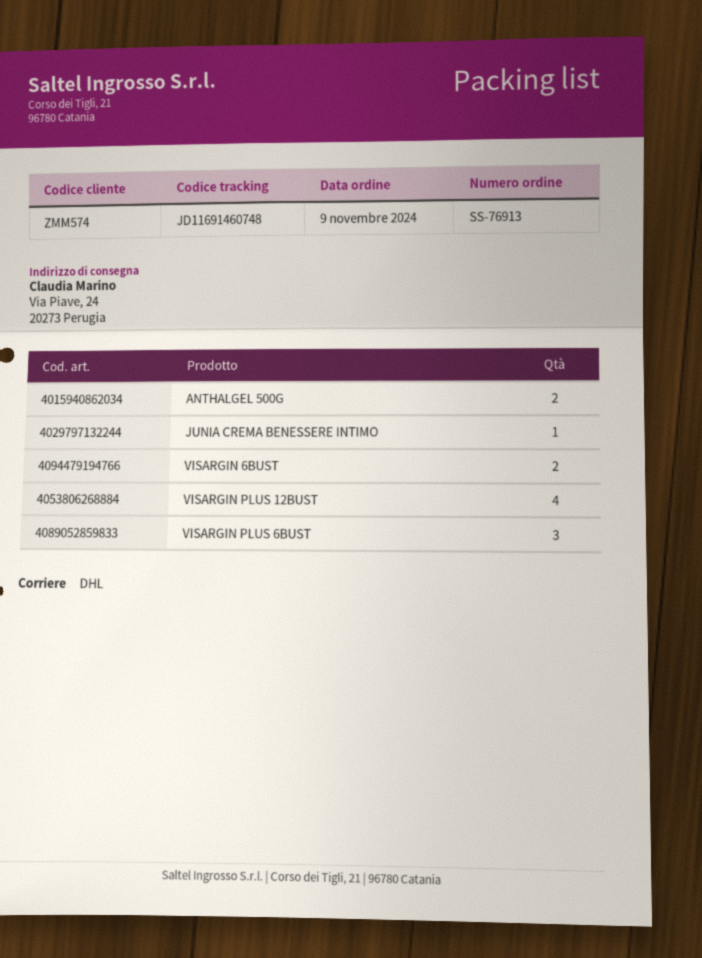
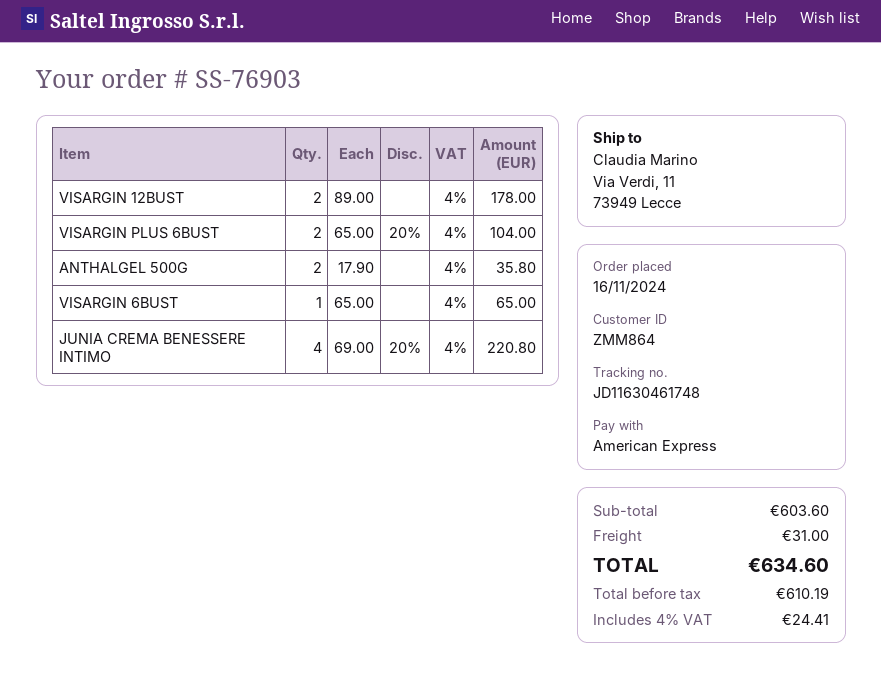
order number: SS-76913 -> SS-76903
order date: 2024-11-09 -> 2024-11-16
customer number: ZMM574 -> ZMM864
tracking number: JD11691460748 -> JD11630461748
ship to: Via Piave, 24, 20273 Perugia -> Via Verdi, 11, 73949 Lecce
JUNIA CREMA BENESSERE INTIMO: 1 -> 4
VISARGIN 6BUST: 2 -> 1
VISARGIN PLUS 12BUST: 4 -> none
VISARGIN PLUS 6BUST: 3 -> 2
VISARGIN 12BUST: none -> 2

